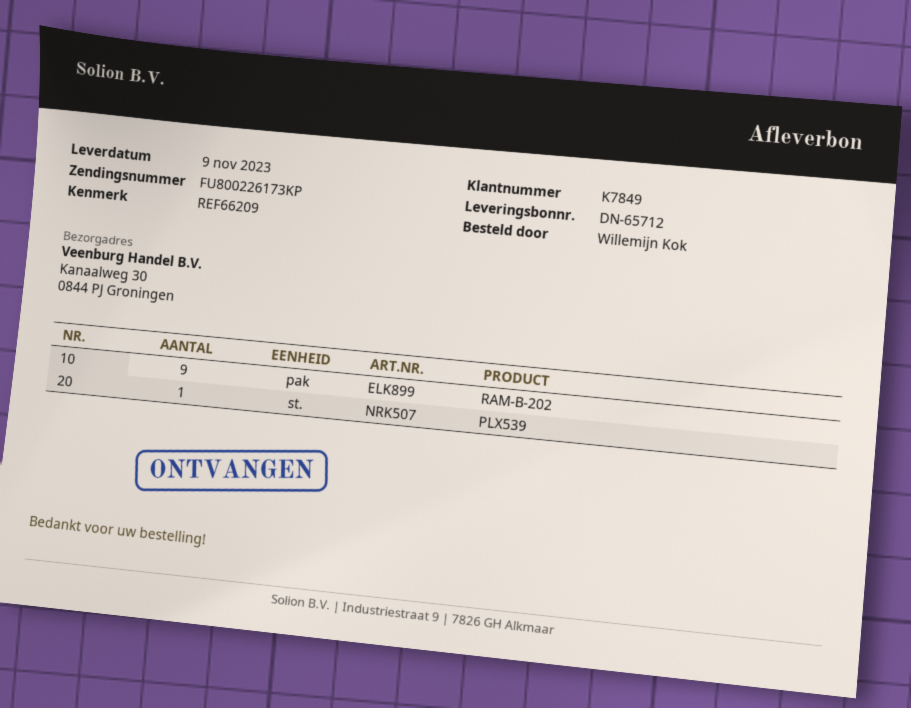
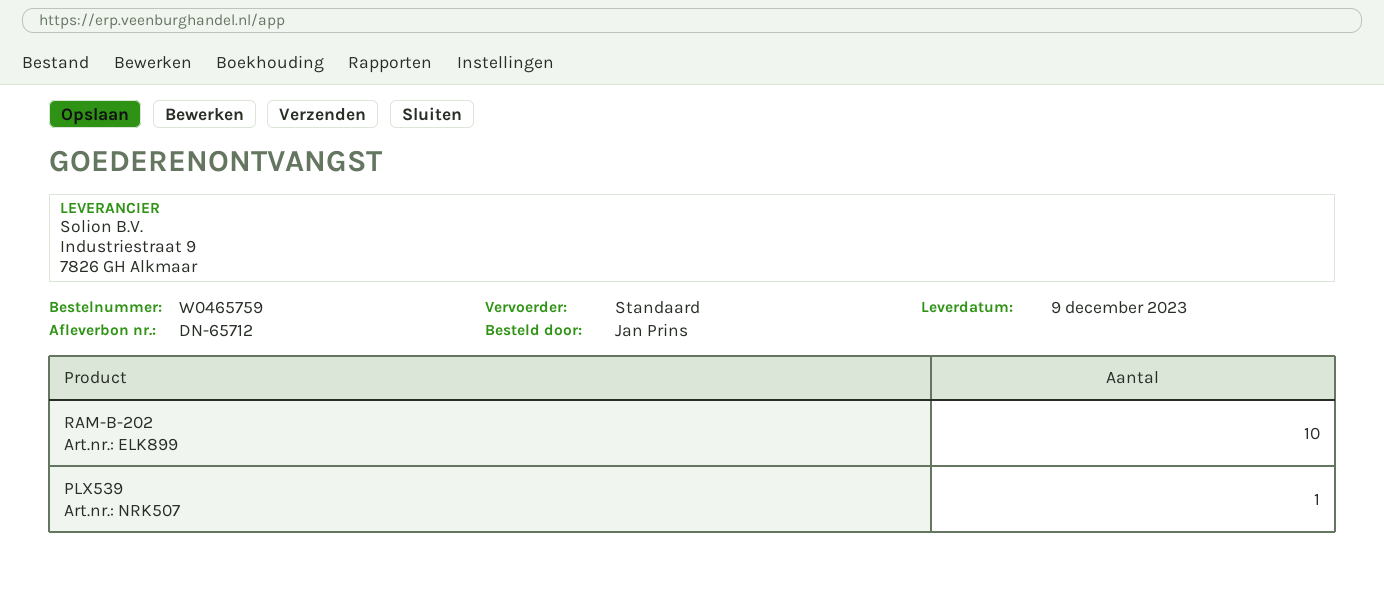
delivery date: 2023-11-09 -> 2023-12-09
ordered by: Willemijn Kok -> Jan Prins
RAM-B-202: 9 -> 10

